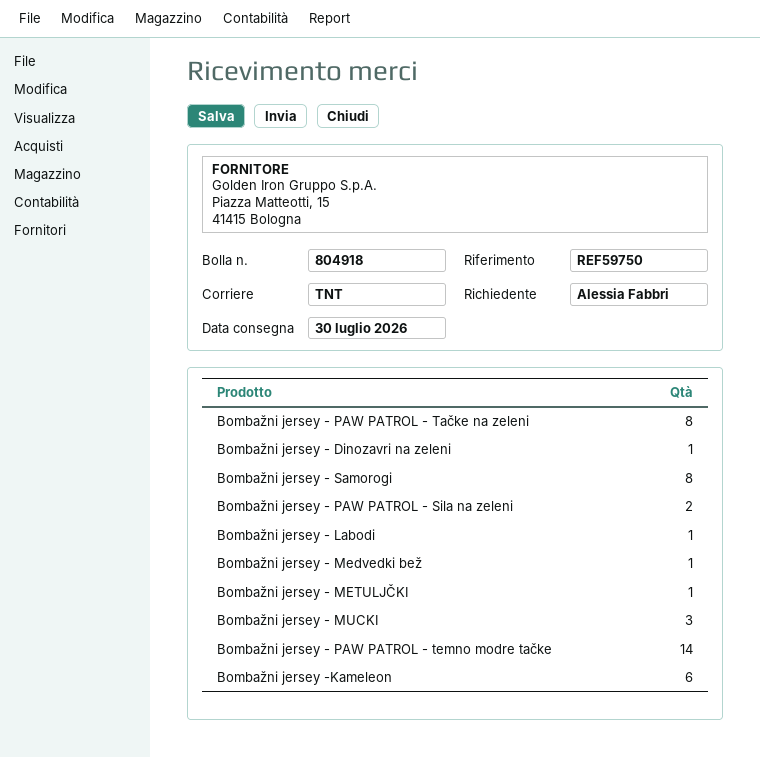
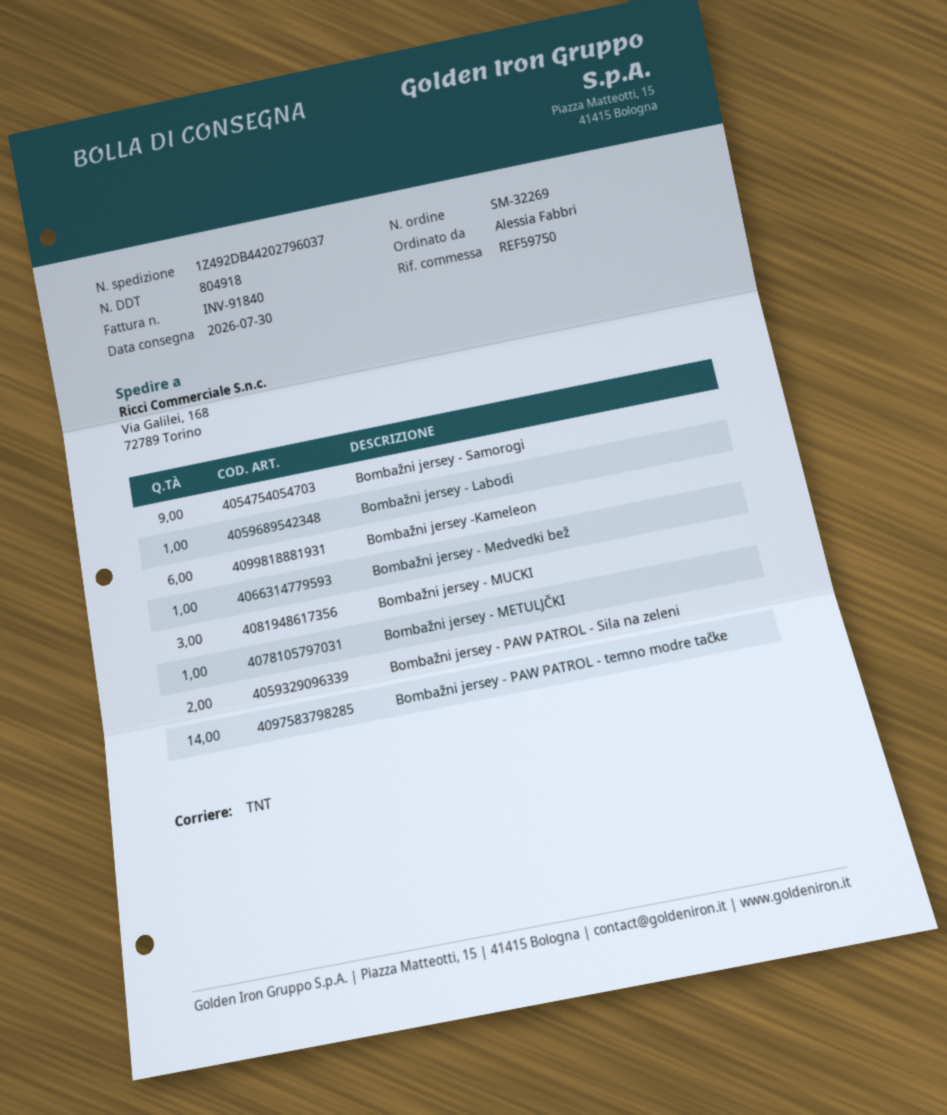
Bombažni jersey - PAW PATROL - Tačke na zeleni: 8 -> none
Bombažni jersey - Dinozavri na zeleni: 1 -> none
Bombažni jersey - Samorogi: 8 -> 9

